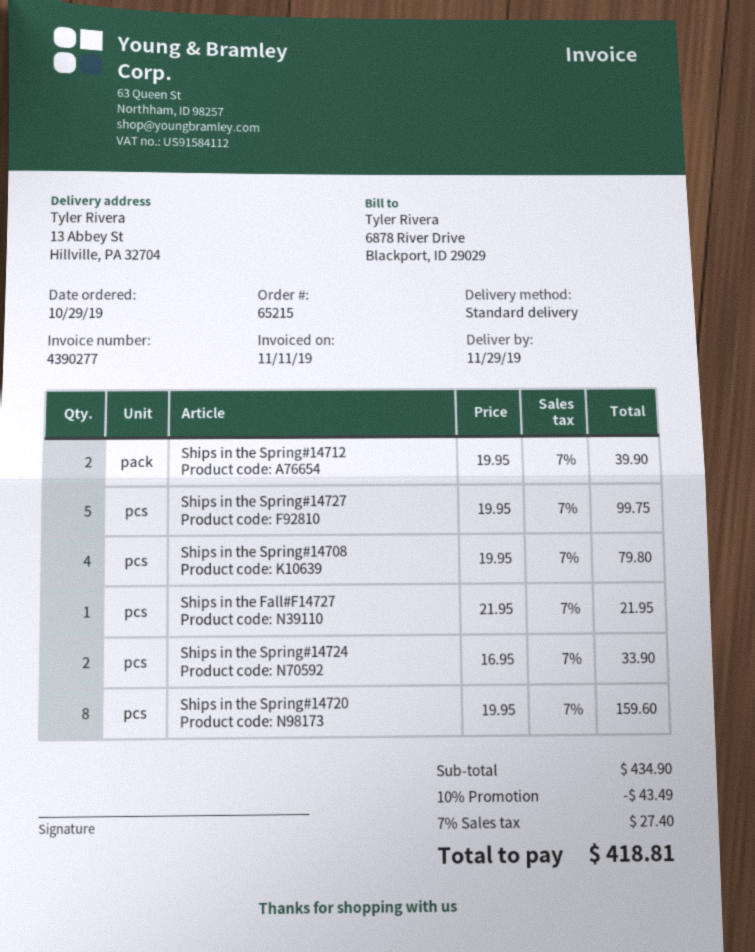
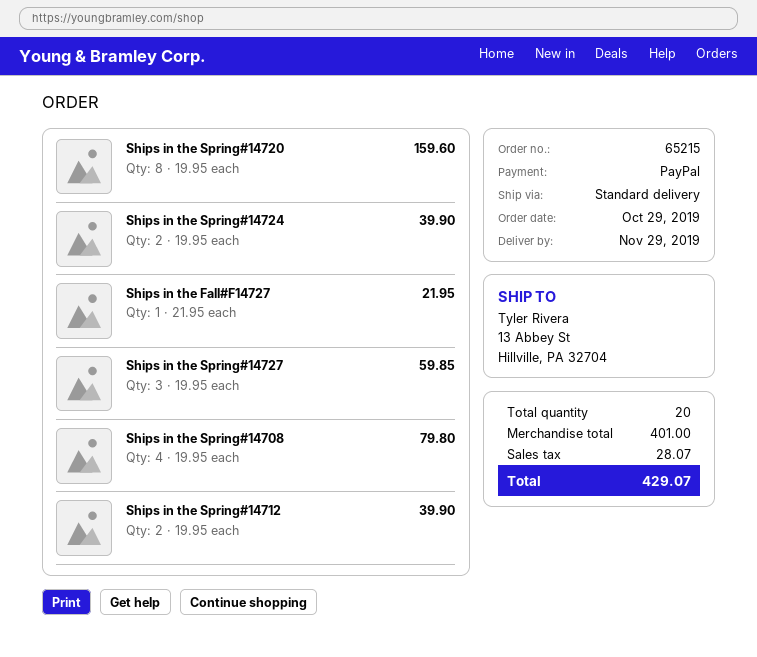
Ships in the Spring#14727: 5 x 19.95 = 99.75 -> 3 x 19.95 = 59.85
Ships in the Spring#14724: 2 x 16.95 = 33.90 -> 2 x 19.95 = 39.90
subtotal: 434.90 -> 401.00
discount: 10% = 43.49 -> none
tax: 27.40 -> 28.07
total: 418.81 -> 429.07

